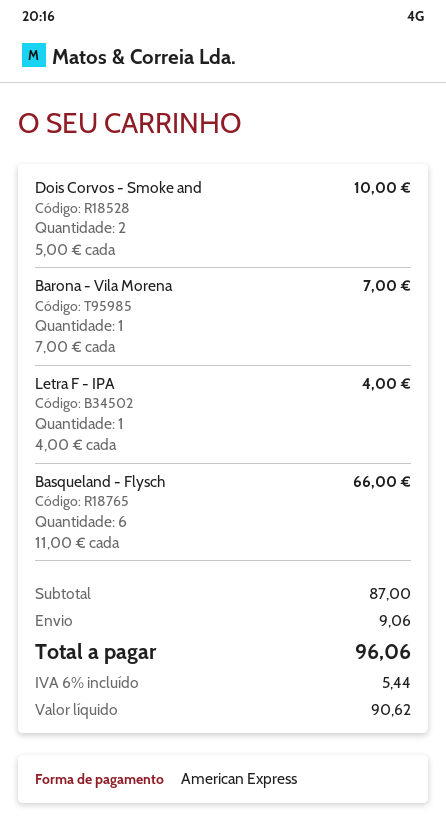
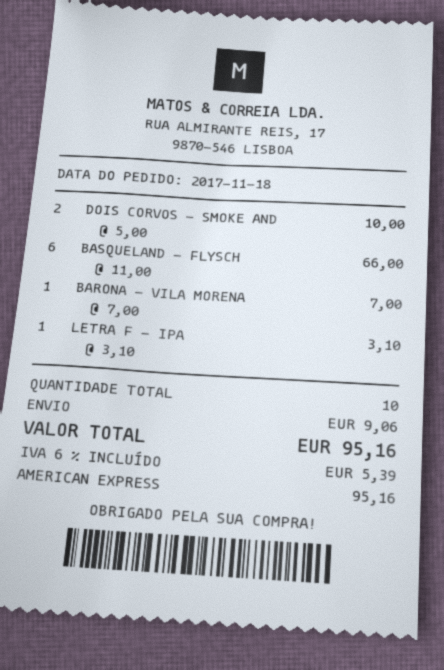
Letra F - IPA: 1 x 4.00 = 4.00 -> 1 x 3.10 = 3.10
tax: 6% = 5.44 -> 6% = 5.39
total: 96.06 -> 95.16

